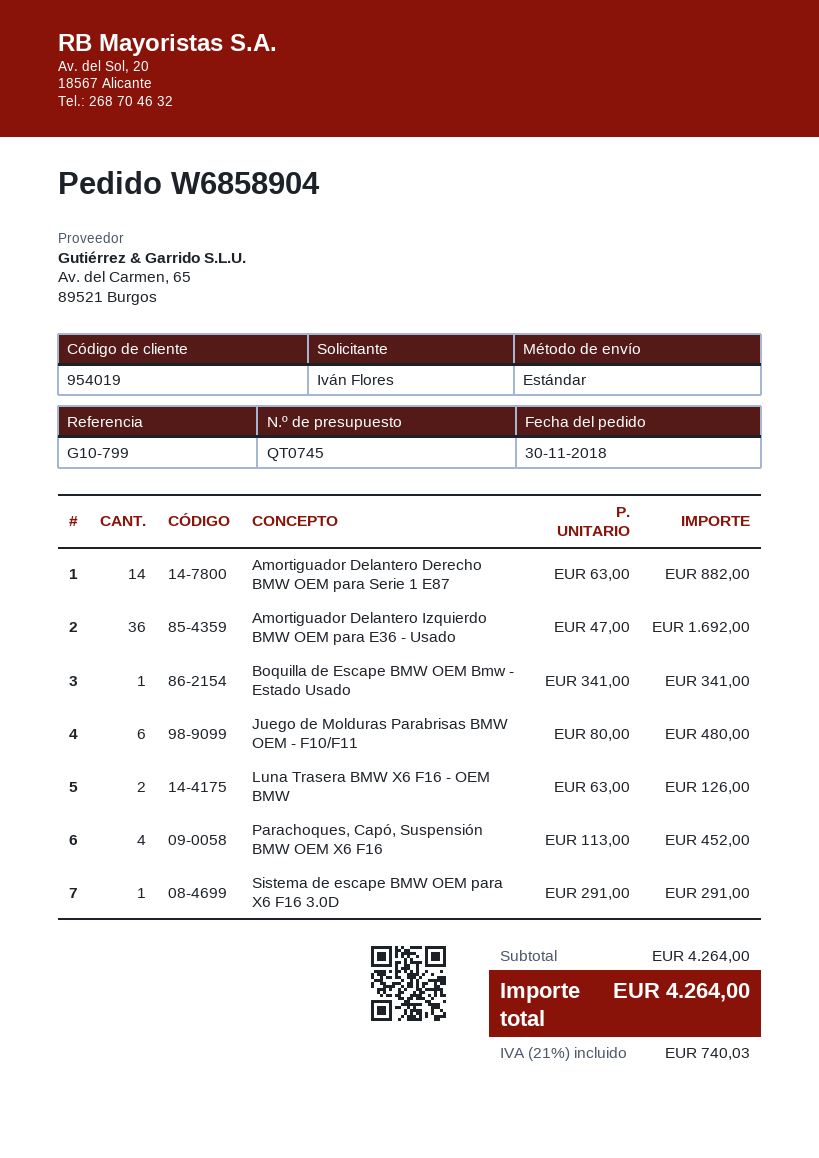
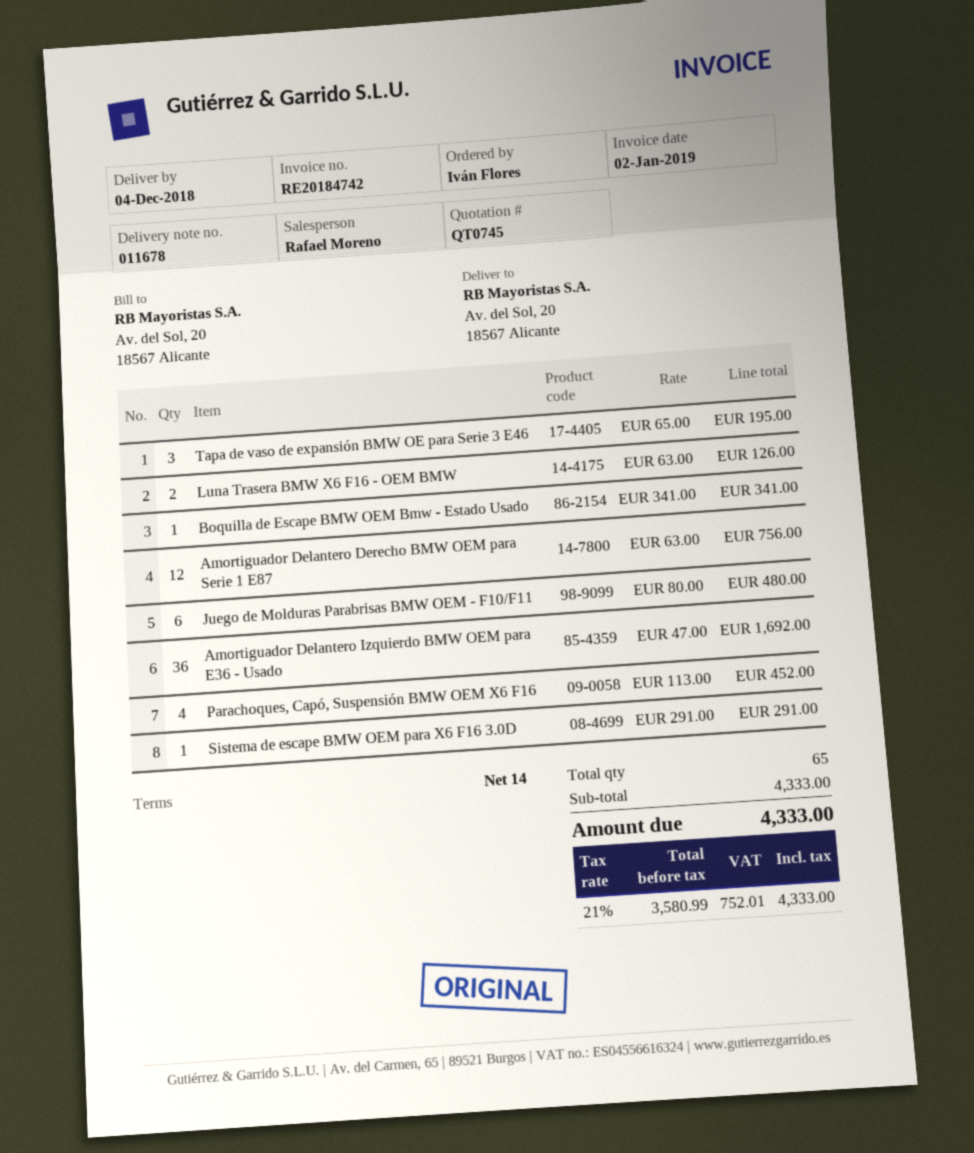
Amortiguador Delantero Derecho BMW OEM para Serie 1 E87: 14 x 63.00 = 882.00 -> 12 x 63.00 = 756.00
Tapa de vaso de expansión BMW OE para Serie 3 E46: none -> 3 x 65.00 = 195.00
subtotal: 4264.00 -> 4333.00
tax: 21% = 740.03 -> 21% = 752.01
total: 4264.00 -> 4333.00

